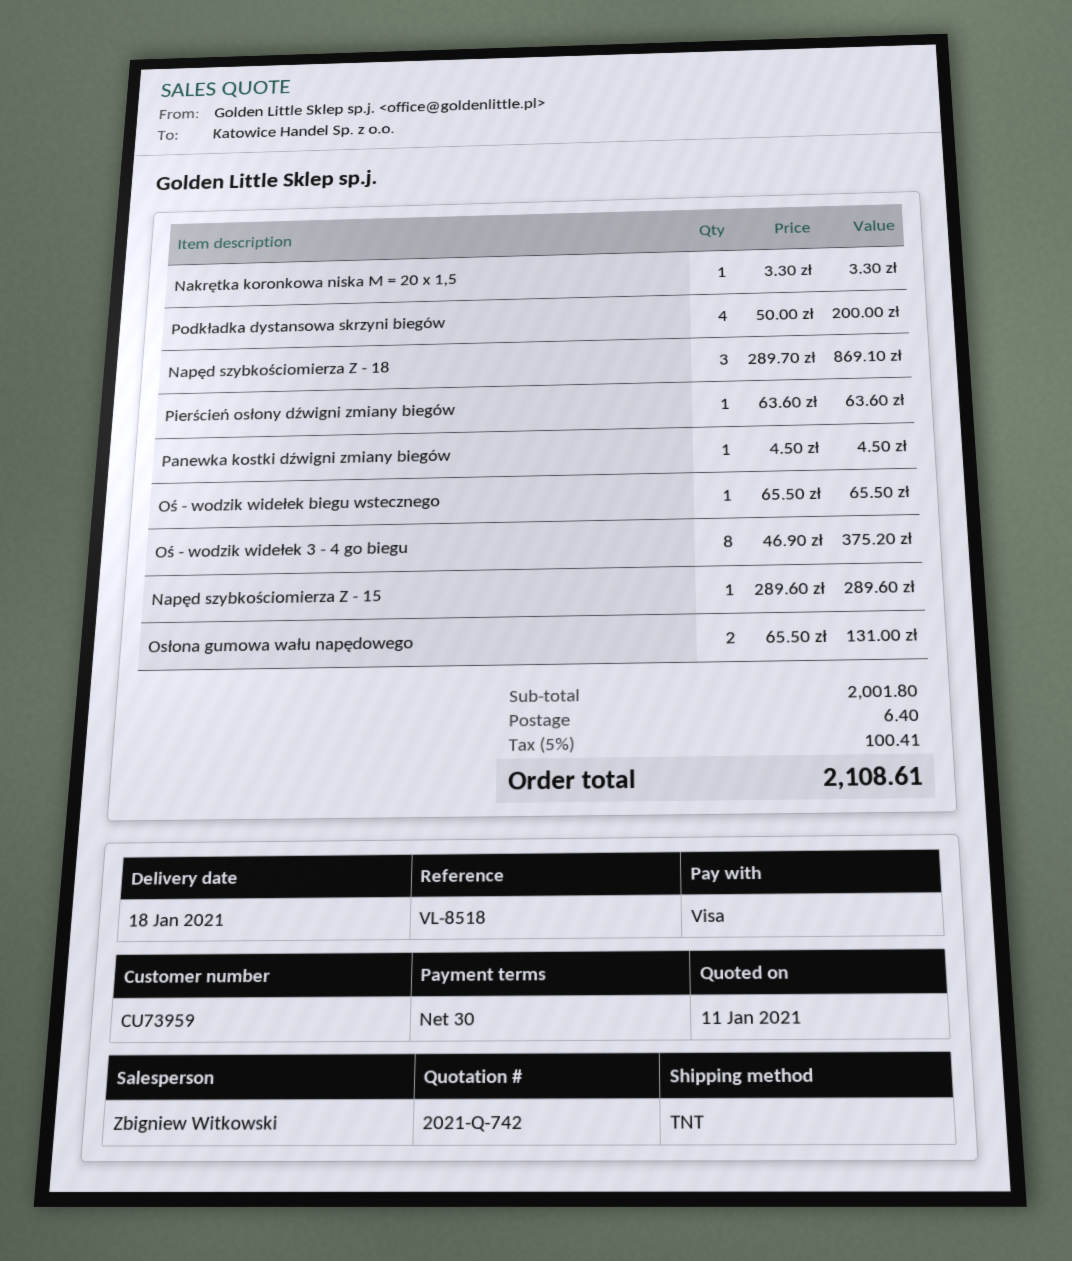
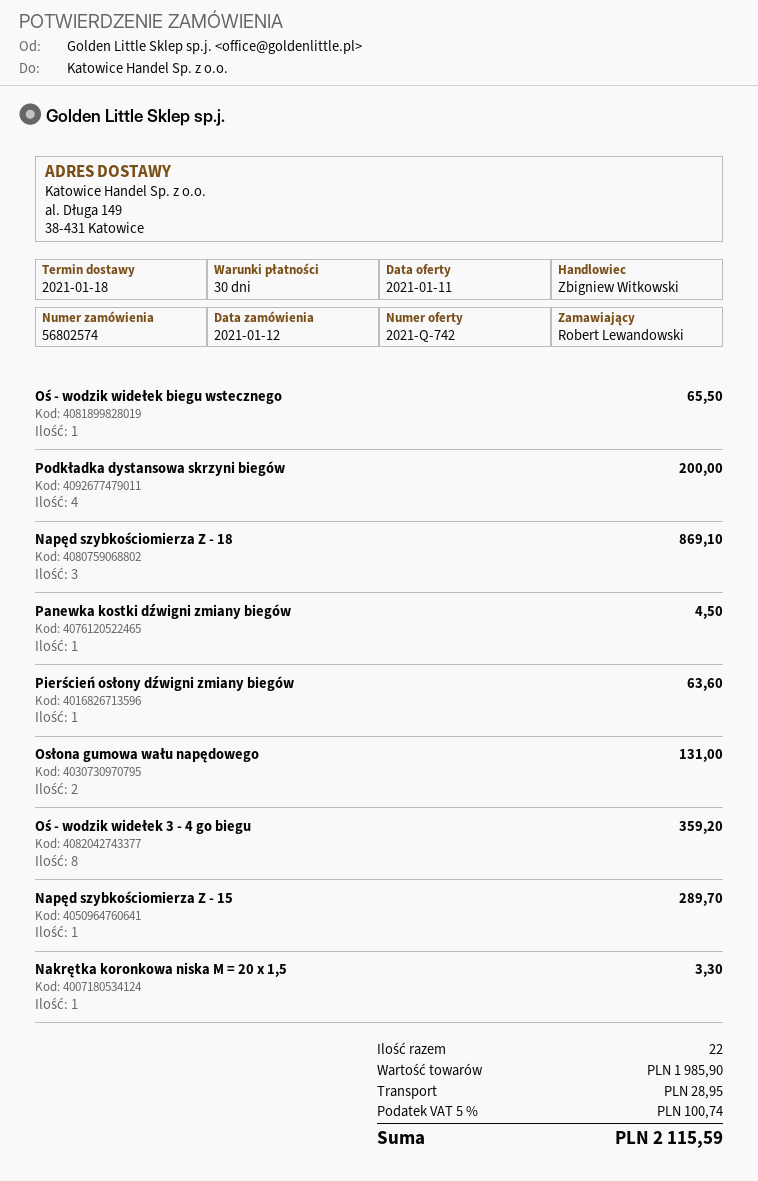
Oś - wodzik widełek 3 - 4 go biegu: 8 for 375.20 -> 8 for 359.20
Napęd szybkościomierza Z - 15: 1 for 289.60 -> 1 for 289.70
subtotal: 2001.80 -> 1985.90
shipping: 6.40 -> 28.95
tax: 5% = 100.41 -> 5% = 100.74
total: 2108.61 -> 2115.59

